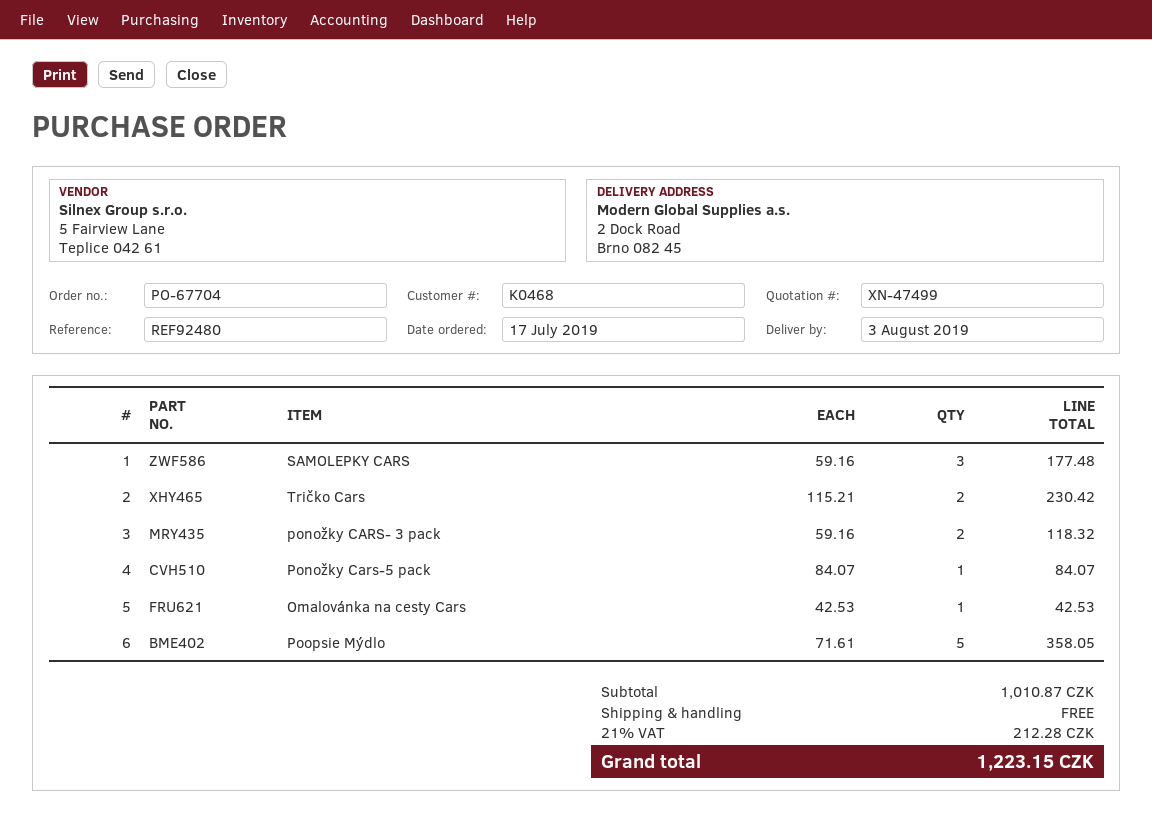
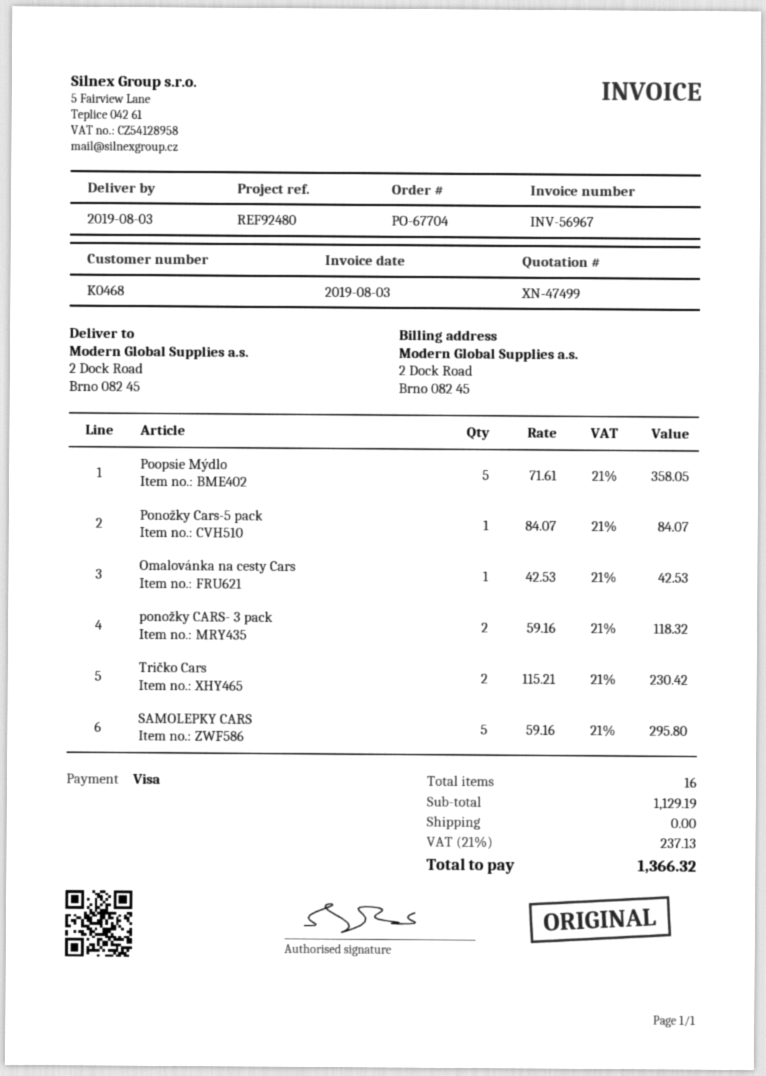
SAMOLEPKY CARS: 3 x 59.16 = 177.48 -> 5 x 59.16 = 295.80
subtotal: 1010.87 -> 1129.19
tax: 21% = 212.28 -> 21% = 237.13
total: 1223.15 -> 1366.32

